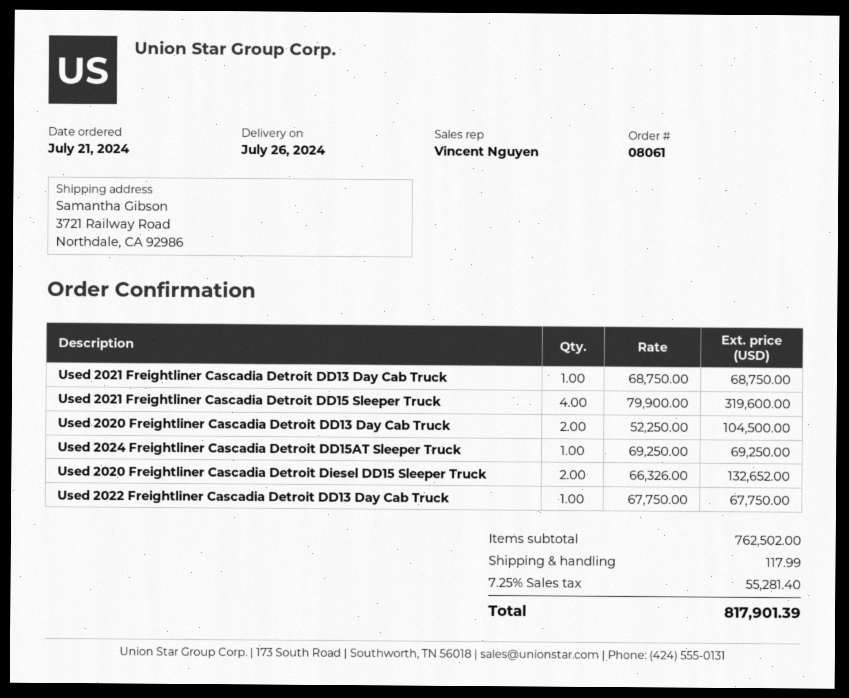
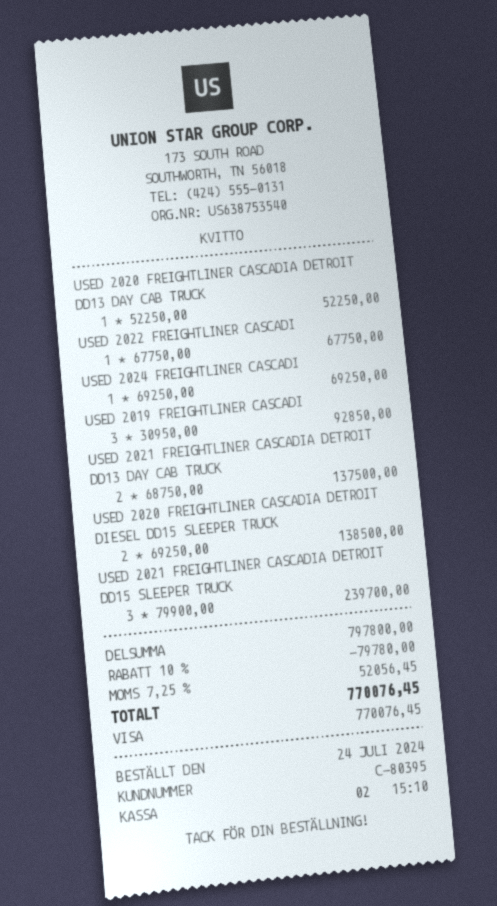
order date: 2024-07-21 -> 2024-07-24
Used 2021 Freightliner Cascadia Detroit DD13 Day Cab Truck: 1 x 68750.00 = 68750.00 -> 2 x 68750.00 = 137500.00
Used 2021 Freightliner Cascadia Detroit DD15 Sleeper Truck: 4 x 79900.00 = 319600.00 -> 3 x 79900.00 = 239700.00
Used 2020 Freightliner Cascadia Detroit DD13 Day Cab Truck: 2 x 52250.00 = 104500.00 -> 1 x 52250.00 = 52250.00
Used 2020 Freightliner Cascadia Detroit Diesel DD15 Sleeper Truck: 2 x 66326.00 = 132652.00 -> 2 x 69250.00 = 138500.00
USED 2019 FREIGHTLINER CASCADI: none -> 3 x 30950.00 = 92850.00
subtotal: 762502.00 -> 797800.00
discount: none -> 10% = 79780.00
shipping: 117.99 -> none
tax: 7.25% = 55281.40 -> 7.25% = 52056.45
total: 817901.39 -> 770076.45

